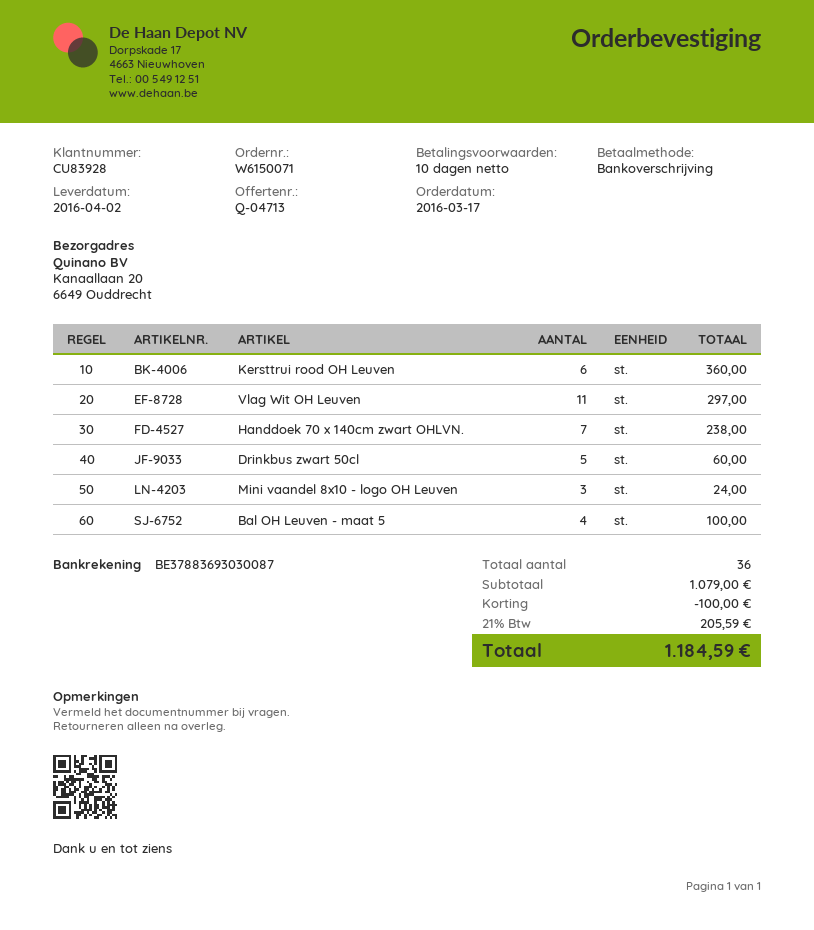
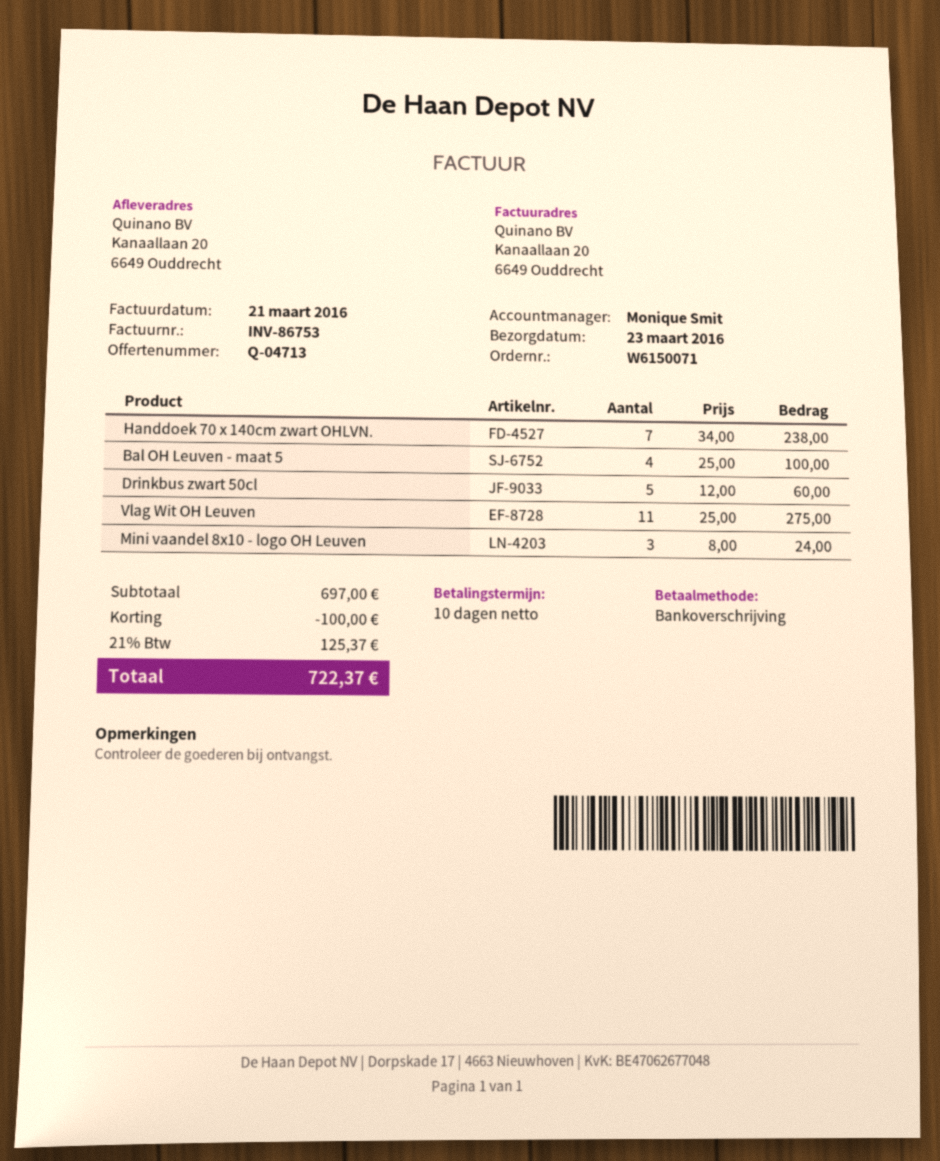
delivery date: 2016-04-02 -> 2016-03-23
Kersttrui rood OH Leuven: 6 for 360.00 -> none
Vlag Wit OH Leuven: 11 for 297.00 -> 11 for 275.00
subtotal: 1079.00 -> 697.00
tax: 21% = 205.59 -> 21% = 125.37
total: 1184.59 -> 722.37

